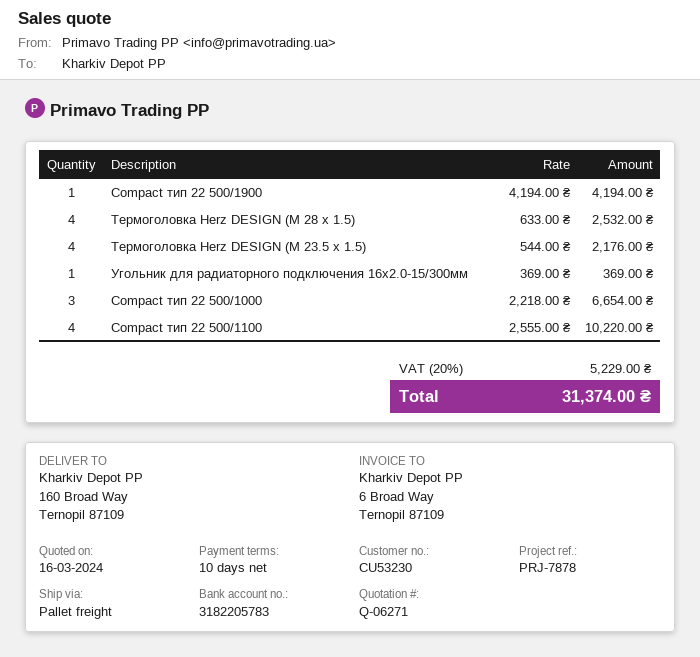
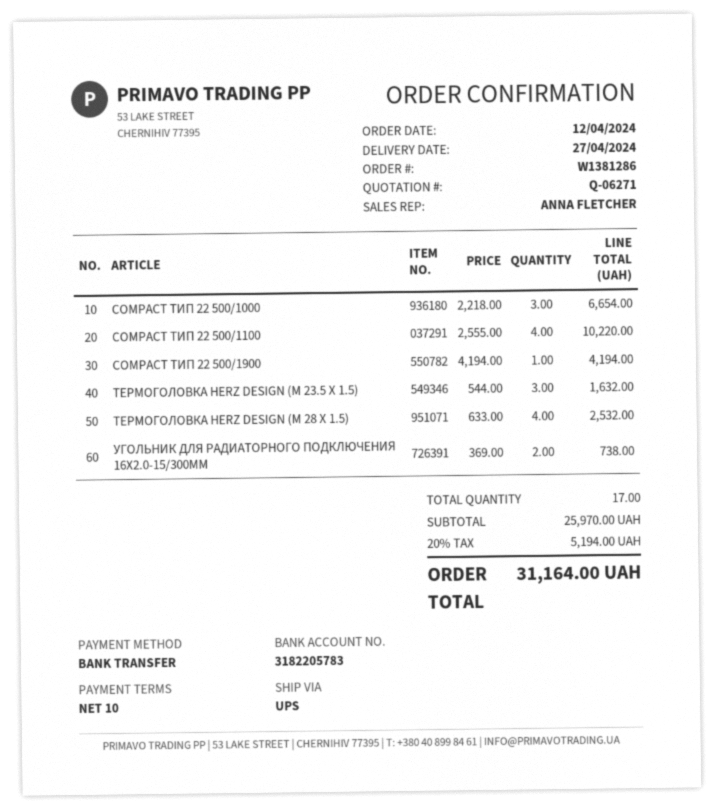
shipping method: pallet freight -> UPS
Термоголовка Herz DESIGN (М 23.5 x 1.5): 4 x 544.00 = 2176.00 -> 3 x 544.00 = 1632.00
Угольник для радиаторного подключения 16х2.0-15/300мм: 1 x 369.00 = 369.00 -> 2 x 369.00 = 738.00
tax: 20% = 5229.00 -> 20% = 5194.00
total: 31374.00 -> 31164.00

